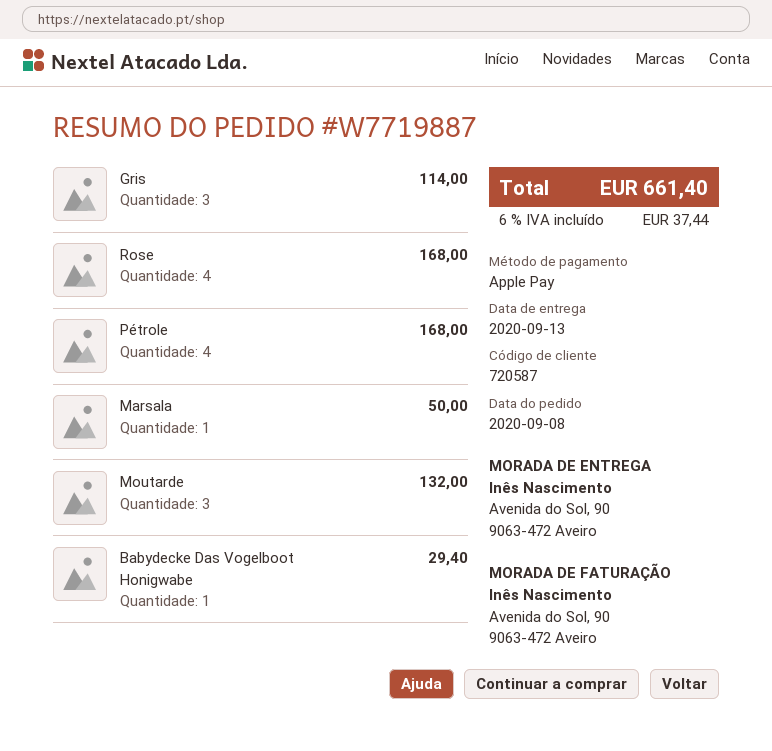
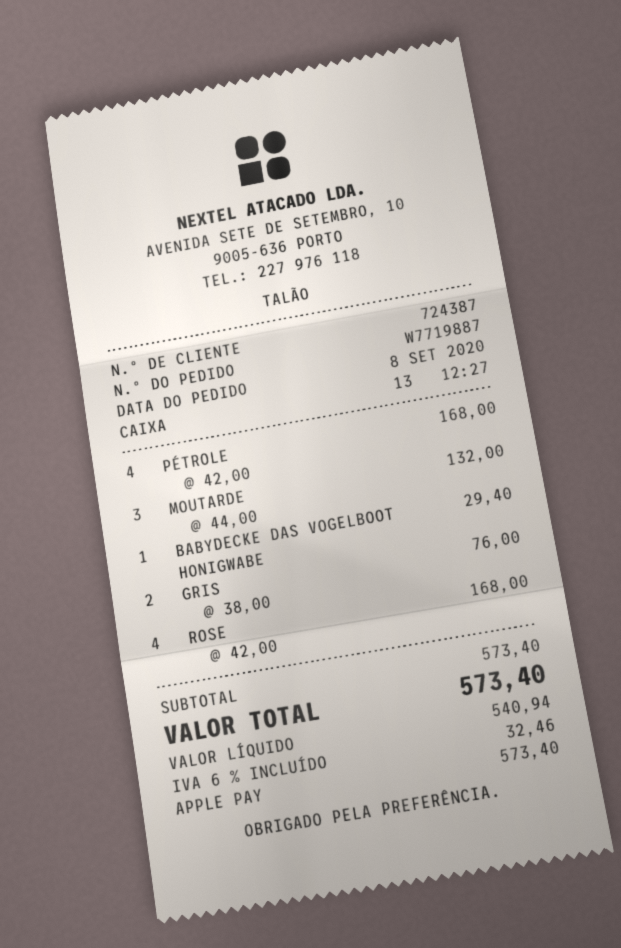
customer number: 720587 -> 724387
Gris: 3 for 114.00 -> 2 for 76.00
Marsala: 1 for 50.00 -> none
tax: 6% = 37.44 -> 6% = 32.46
total: 661.40 -> 573.40

